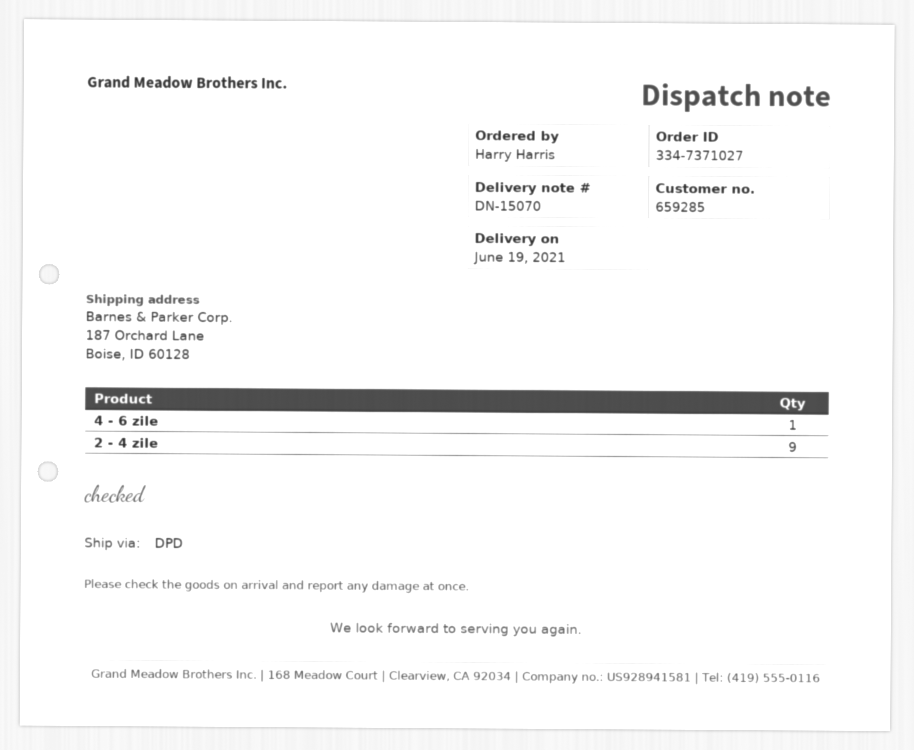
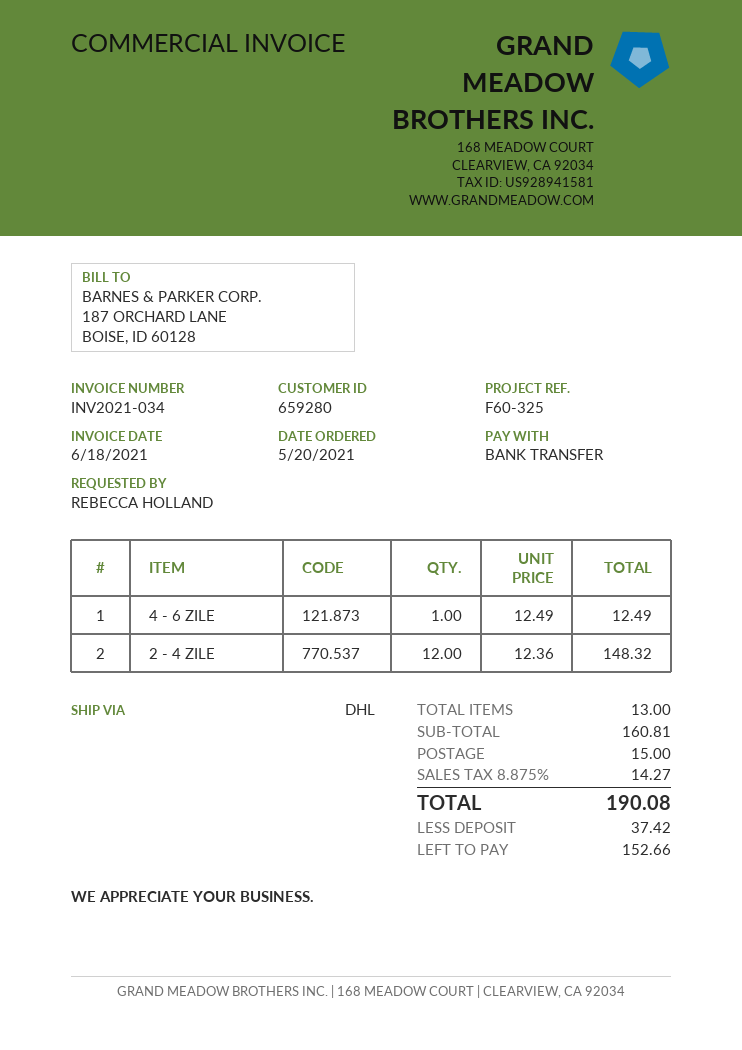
customer number: 659285 -> 659280
ordered by: Harry Harris -> REBECCA HOLLAND
shipping method: DPD -> DHL
2 - 4 zile: 9 -> 12

